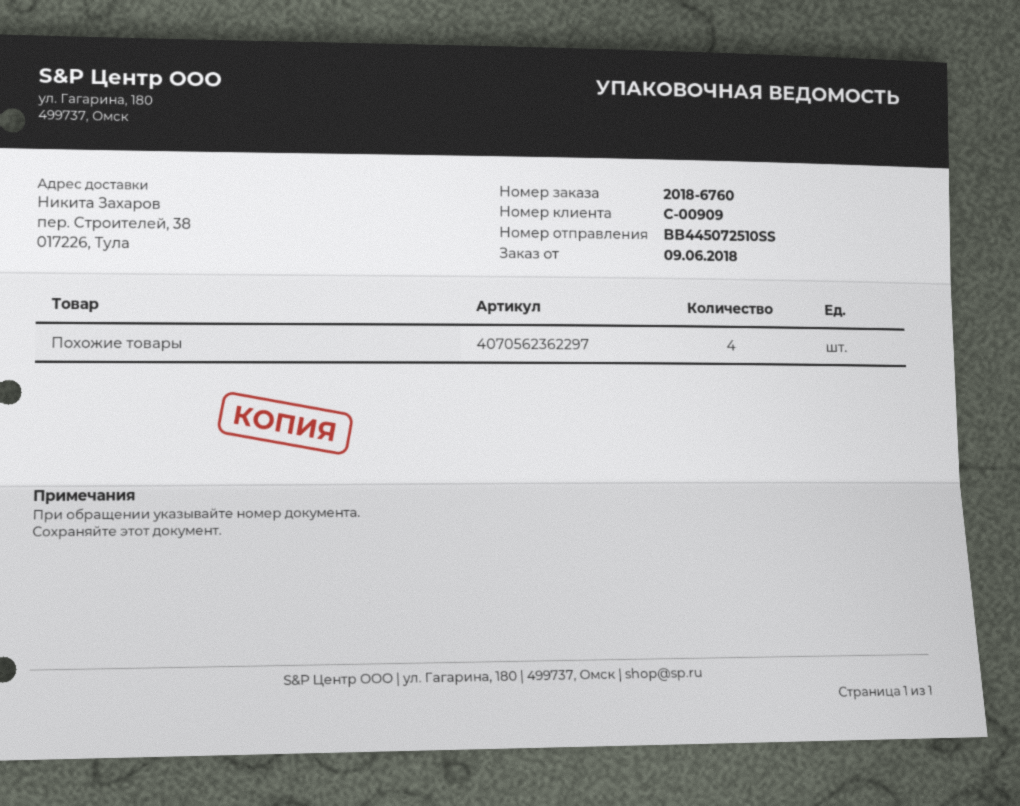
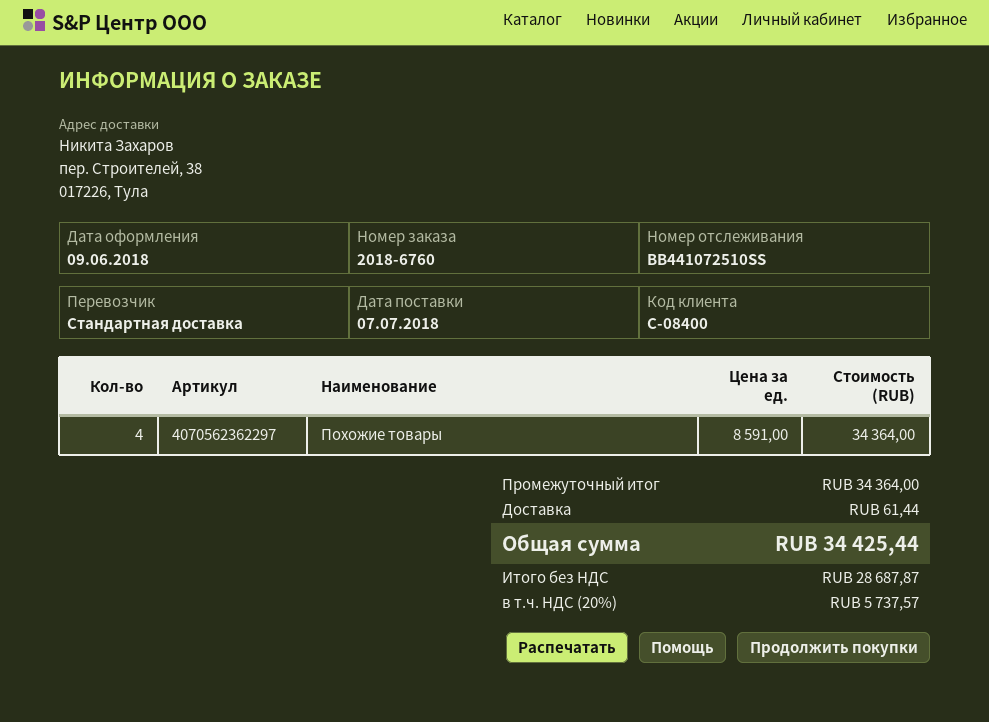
customer number: C-00909 -> C-08400
tracking number: BB445072510SS -> BB441072510SS

